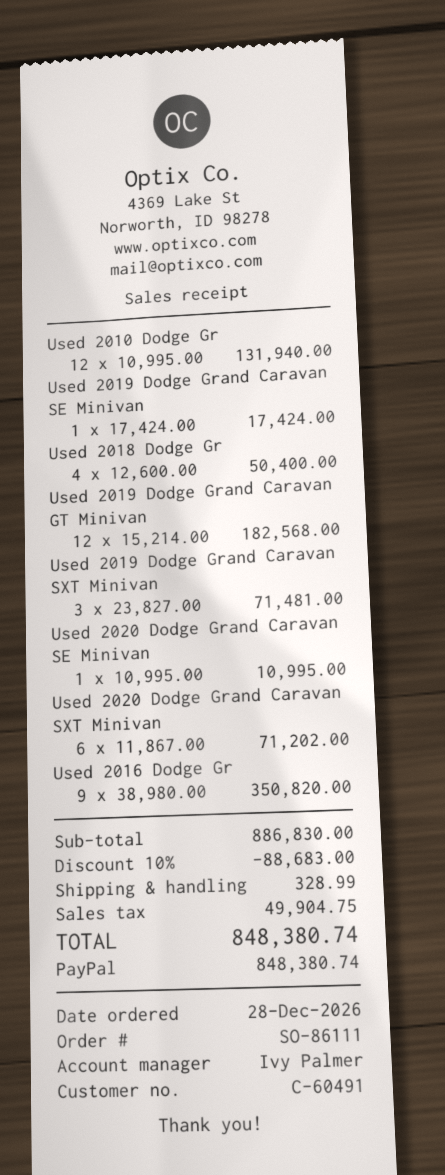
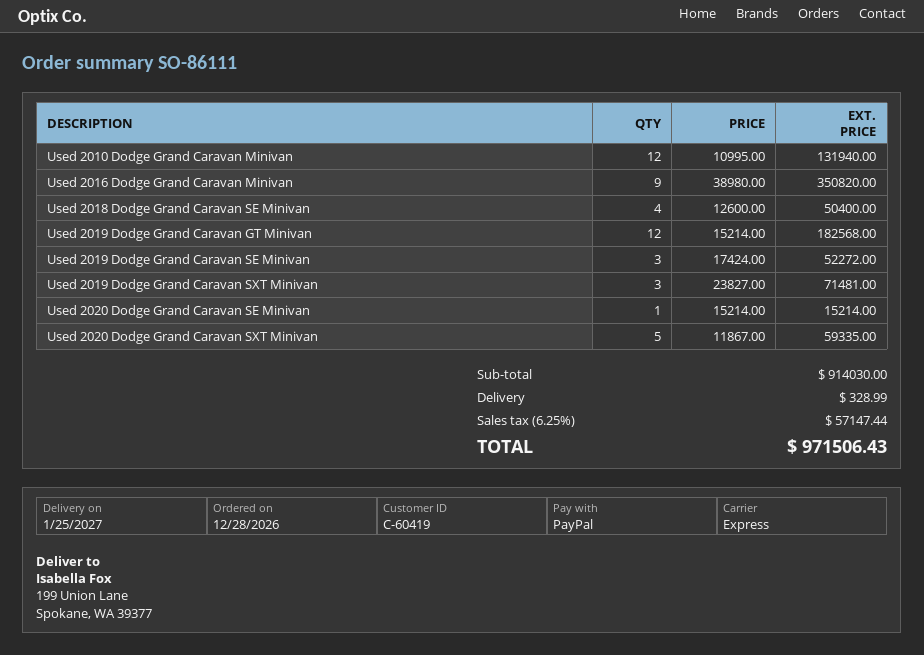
customer number: C-60491 -> C-60419
Used 2019 Dodge Grand Caravan SE Minivan: 1 x 17424.00 = 17424.00 -> 3 x 17424.00 = 52272.00
Used 2020 Dodge Grand Caravan SE Minivan: 1 x 10995.00 = 10995.00 -> 1 x 15214.00 = 15214.00
Used 2020 Dodge Grand Caravan SXT Minivan: 6 x 11867.00 = 71202.00 -> 5 x 11867.00 = 59335.00
subtotal: 886830.00 -> 914030.00
discount: 10% = 88683.00 -> none
tax: 49904.75 -> 57147.44
total: 848380.74 -> 971506.43

